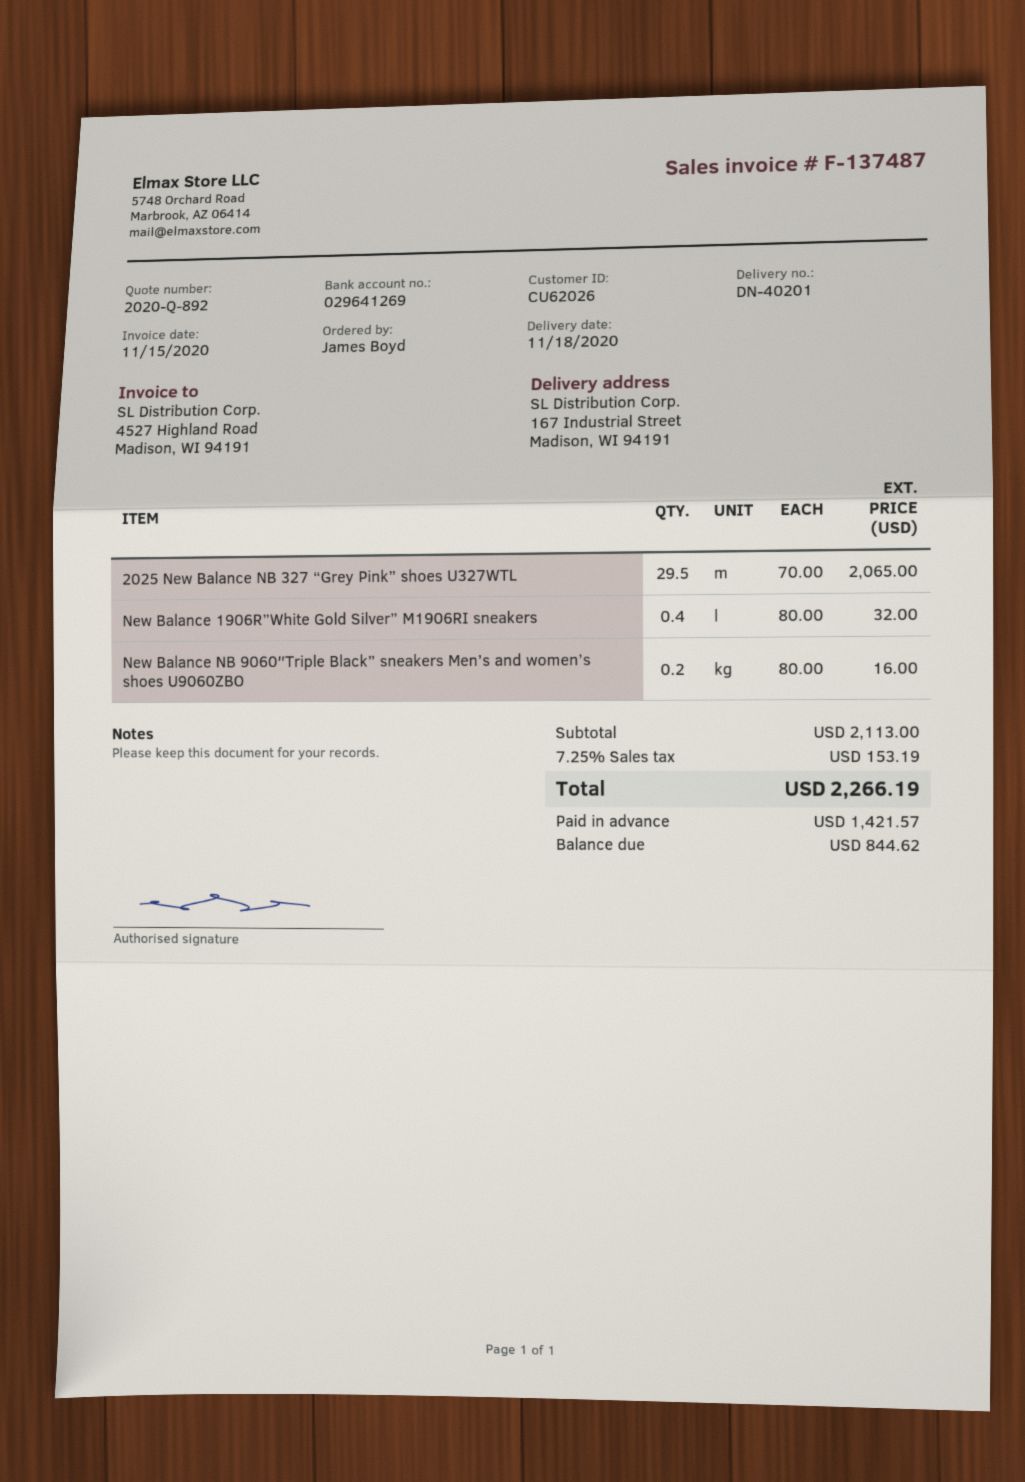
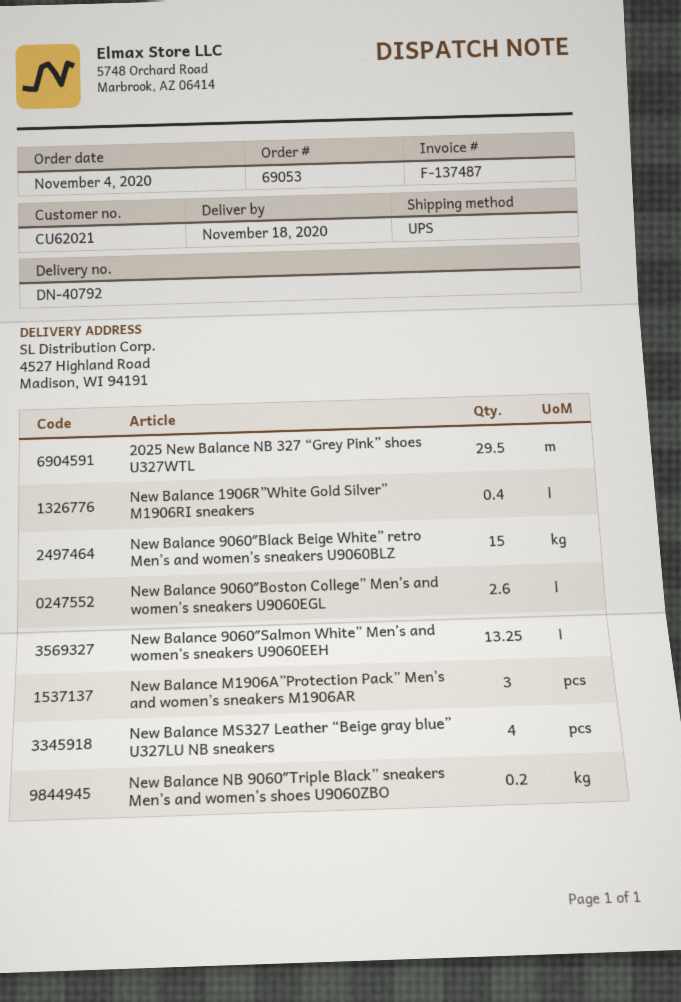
delivery note number: DN-40201 -> DN-40792
customer number: CU62026 -> CU62021
ship to: 167 Industrial Street, Madison, WI 94191 -> 4527 Highland Road, Madison, WI 94191
New Balance 9060″Black Beige White” retro Men’s and women’s sneakers U9060BLZ: none -> 15
New Balance 9060″Boston College” Men’s and women’s sneakers U9060EGL: none -> 2.6
New Balance 9060″Salmon White” Men’s and women’s sneakers U9060EEH: none -> 13.25
New Balance M1906A”Protection Pack” Men’s and women’s sneakers M1906AR: none -> 3
New Balance MS327 Leather “Beige gray blue” U327LU NB sneakers: none -> 4

